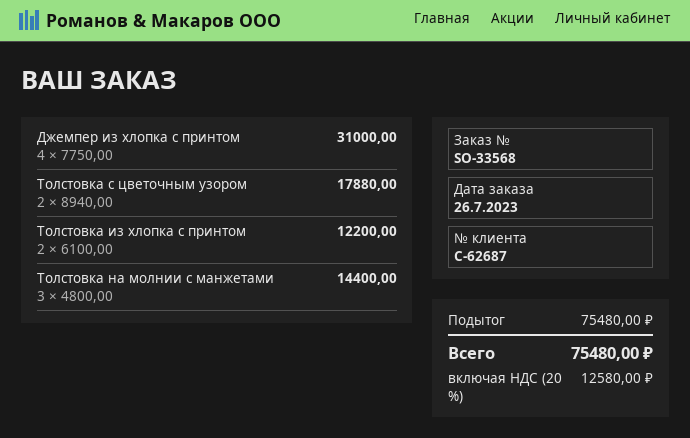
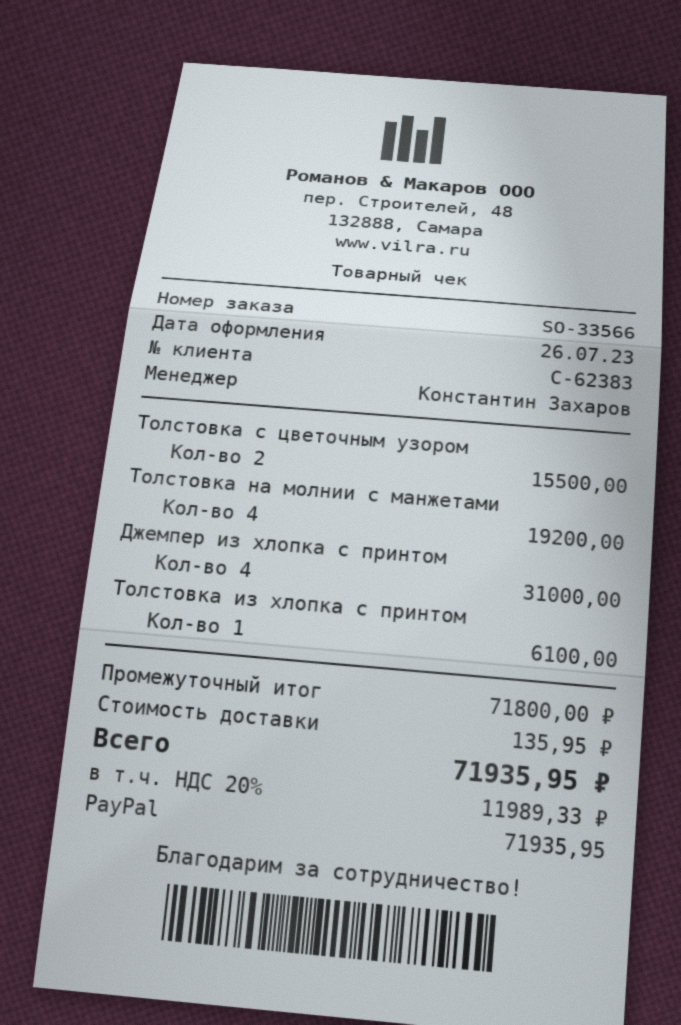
order number: SO-33568 -> SO-33566
customer number: C-62687 -> C-62383
Толстовка с цветочным узором: 2 for 17880.00 -> 2 for 15500.00
Толстовка из хлопка с принтом: 2 for 12200.00 -> 1 for 6100.00
Толстовка на молнии с манжетами: 3 for 14400.00 -> 4 for 19200.00
subtotal: 75480.00 -> 71800.00
shipping: none -> 135.95
tax: 20% = 12580.00 -> 20% = 11989.33
total: 75480.00 -> 71935.95

